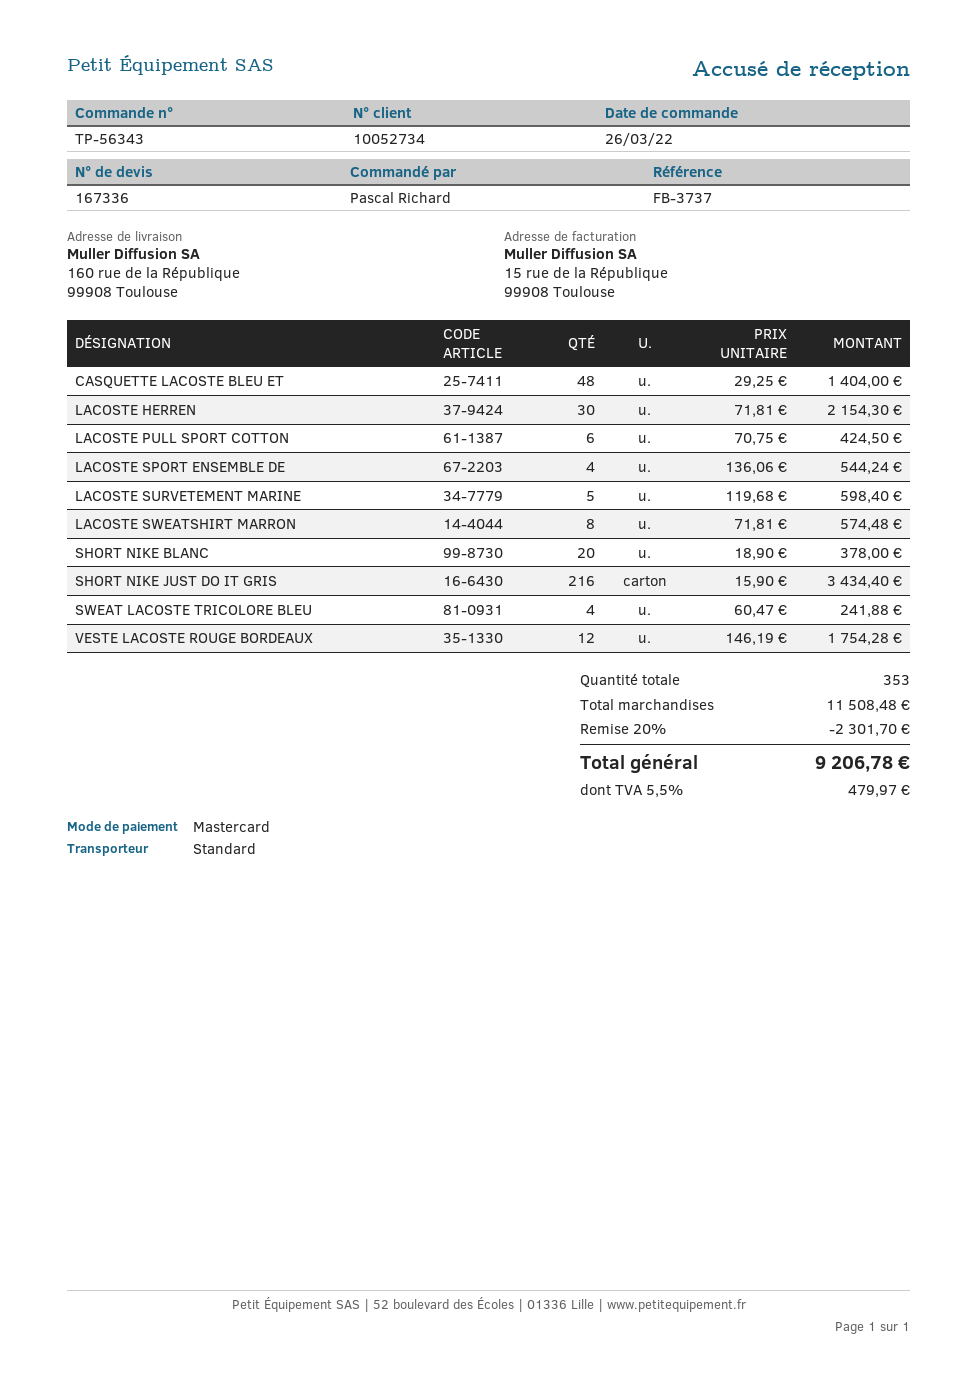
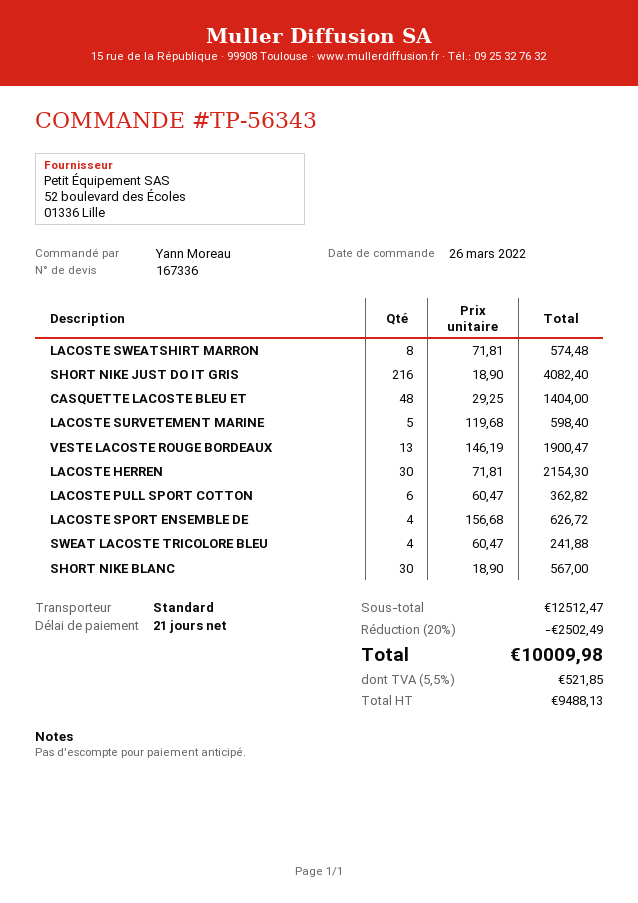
ordered by: Pascal Richard -> Yann Moreau
LACOSTE PULL SPORT COTTON: 6 x 70.75 = 424.50 -> 6 x 60.47 = 362.82
LACOSTE SPORT ENSEMBLE DE: 4 x 136.06 = 544.24 -> 4 x 156.68 = 626.72
SHORT NIKE BLANC: 20 x 18.90 = 378.00 -> 30 x 18.90 = 567.00
SHORT NIKE JUST DO IT GRIS: 216 x 15.90 = 3434.40 -> 216 x 18.90 = 4082.40
VESTE LACOSTE ROUGE BORDEAUX: 12 x 146.19 = 1754.28 -> 13 x 146.19 = 1900.47
subtotal: 11508.48 -> 12512.47
discount: 20% = 2301.70 -> 20% = 2502.49
tax: 5.5% = 479.97 -> 5.5% = 521.85
total: 9206.78 -> 10009.98

